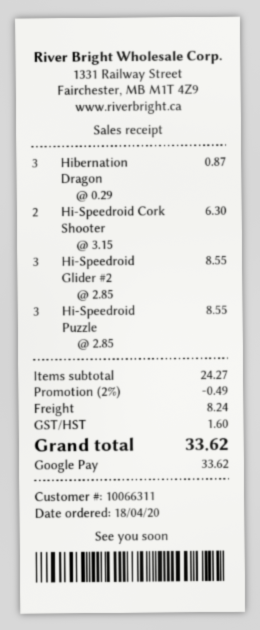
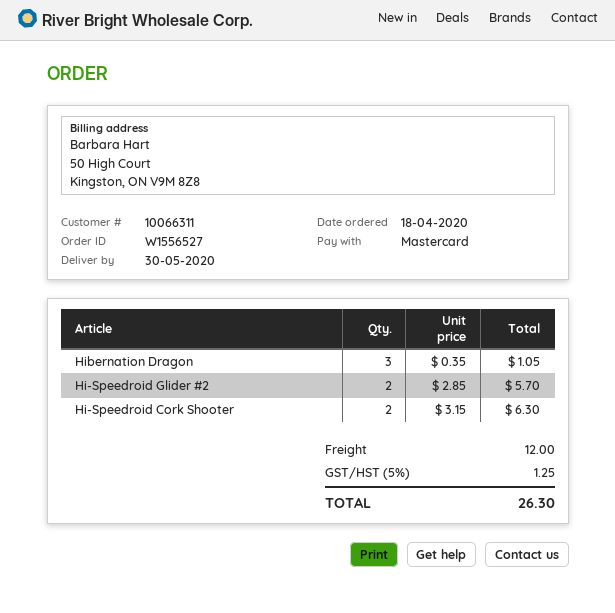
payment method: Google Pay -> Mastercard
Hibernation Dragon: 3 x 0.29 = 0.87 -> 3 x 0.35 = 1.05
Hi-Speedroid Glider #2: 3 x 2.85 = 8.55 -> 2 x 2.85 = 5.70
Hi-Speedroid Puzzle: 3 x 2.85 = 8.55 -> none
discount: 2% = 0.49 -> none
shipping: 8.24 -> 12.00
tax: 1.60 -> 1.25
total: 33.62 -> 26.30

